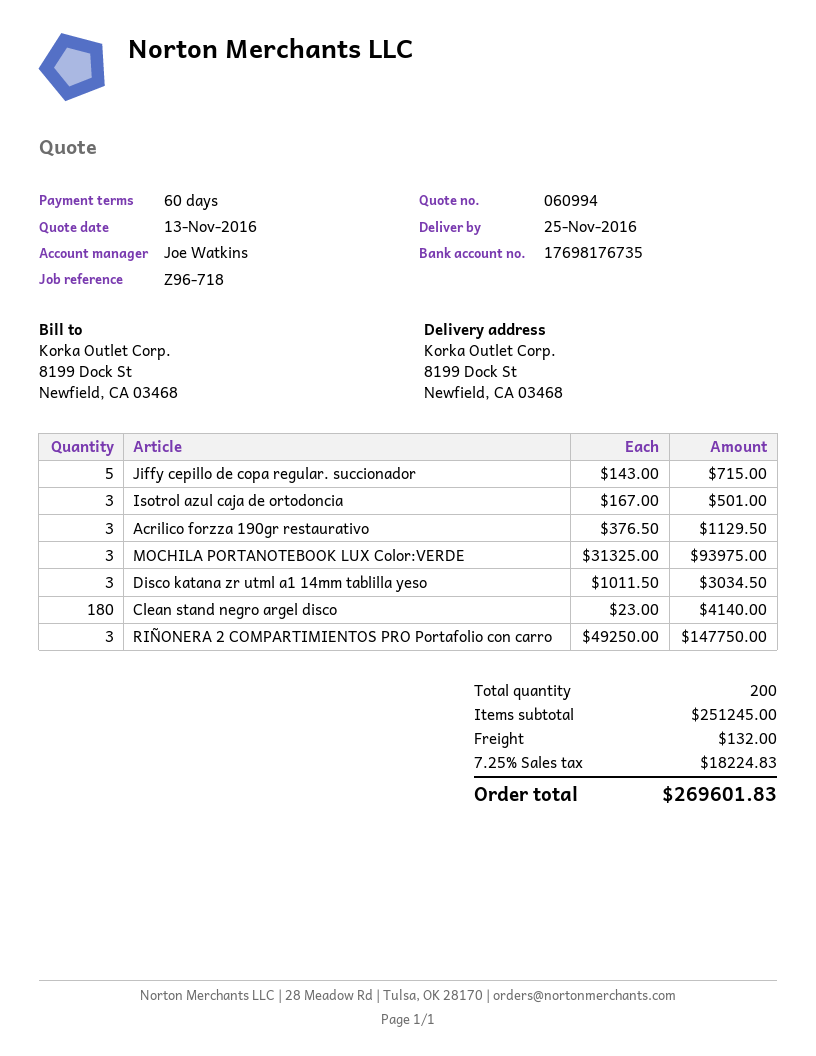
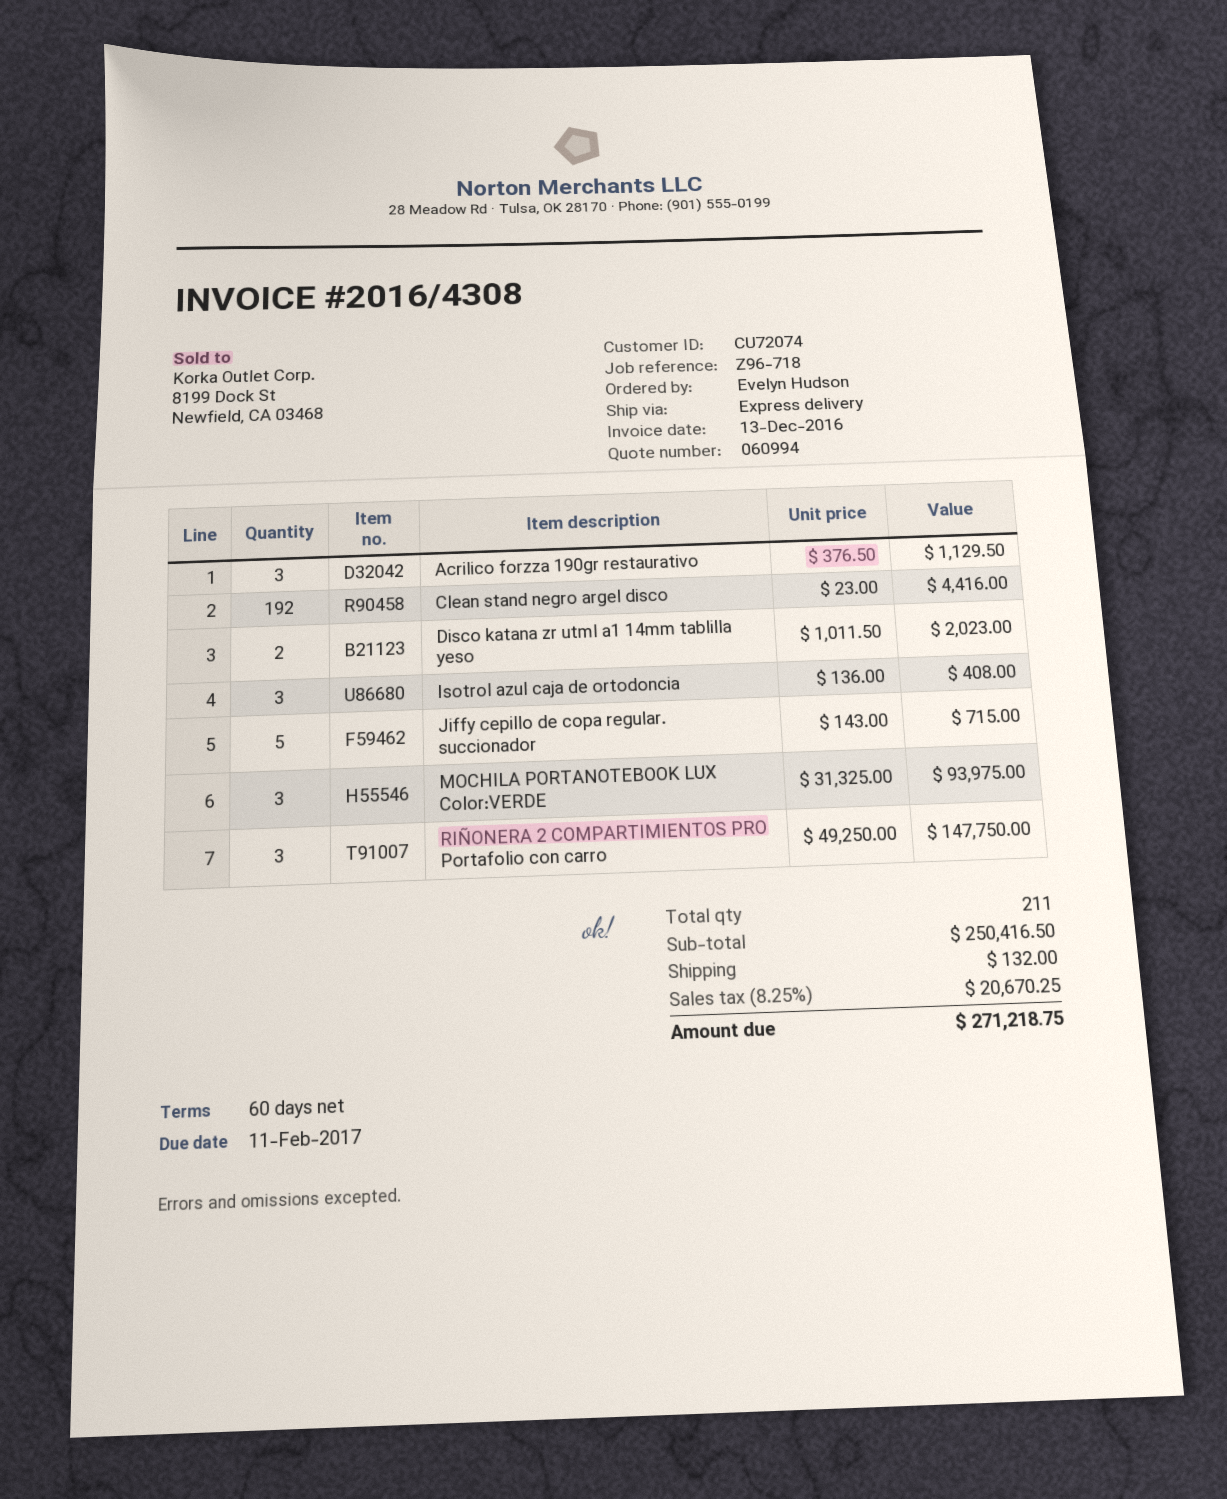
Isotrol azul caja de ortodoncia: 3 x 167.00 = 501.00 -> 3 x 136.00 = 408.00
Disco katana zr utml a1 14mm tablilla yeso: 3 x 1011.50 = 3034.50 -> 2 x 1011.50 = 2023.00
Clean stand negro argel disco: 180 x 23.00 = 4140.00 -> 192 x 23.00 = 4416.00
total quantity: 200 -> 211
subtotal: 251245.00 -> 250416.50
tax: 7.25% = 18224.83 -> 8.25% = 20670.25
total: 269601.83 -> 271218.75

